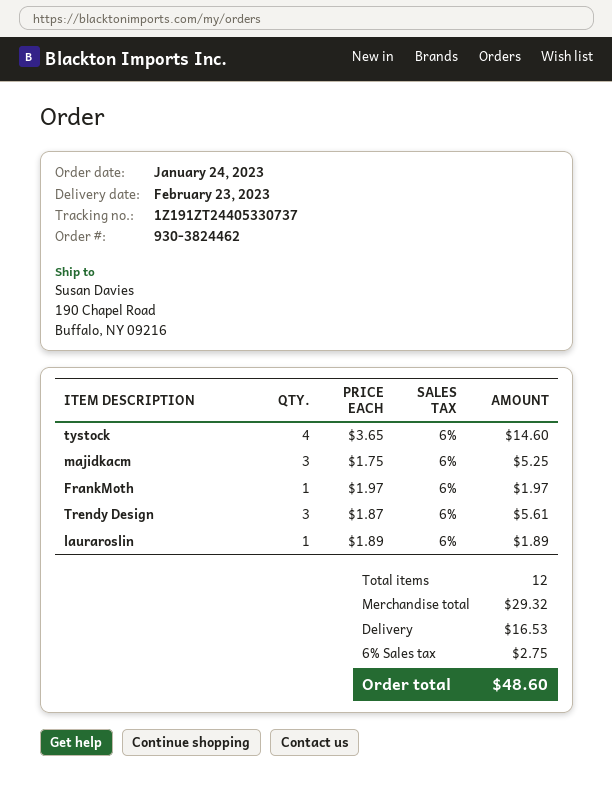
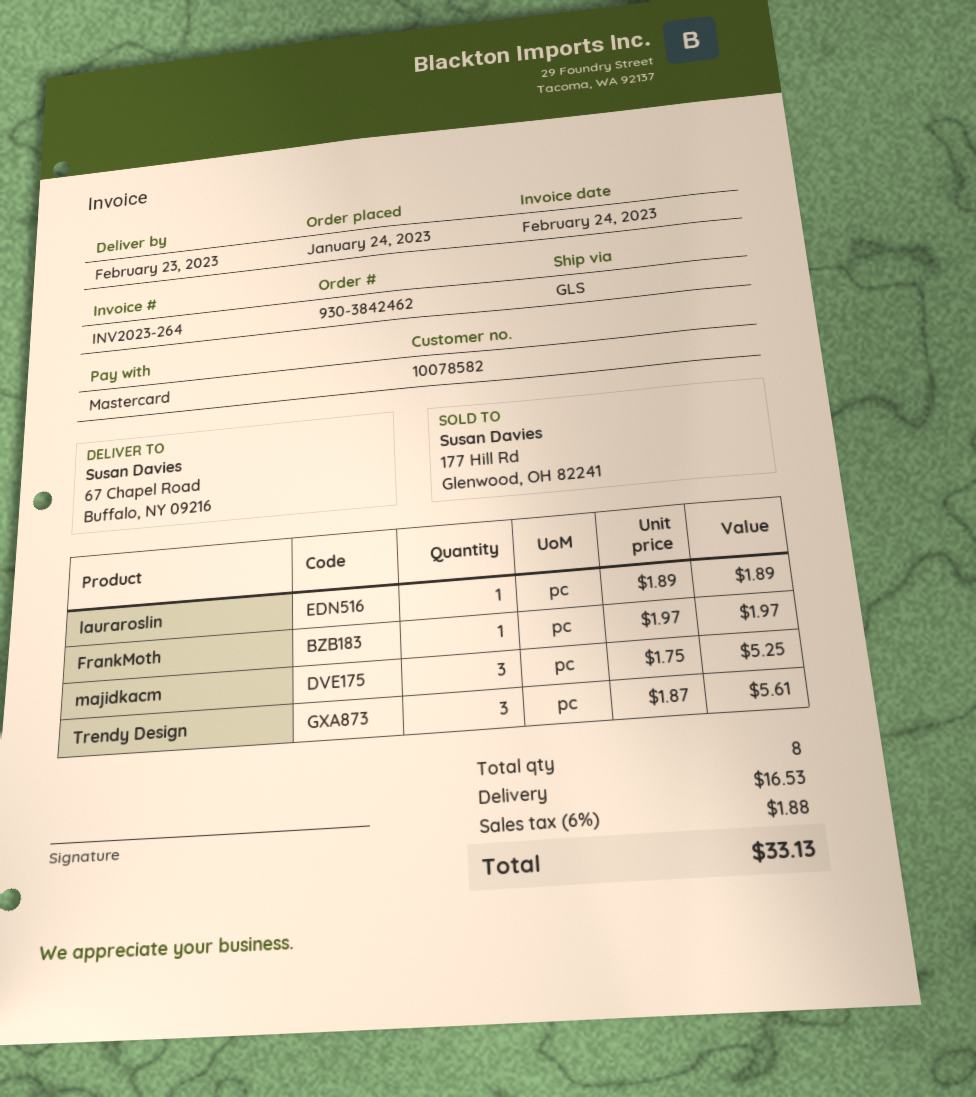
order number: 930-3824462 -> 930-3842462
ship to: 190 Chapel Road, Buffalo, NY 09216 -> 67 Chapel Road, Buffalo, NY 09216
tystock: 4 x 3.65 = 14.60 -> none
total quantity: 12 -> 8
tax: 6% = 2.75 -> 6% = 1.88
total: 48.60 -> 33.13

